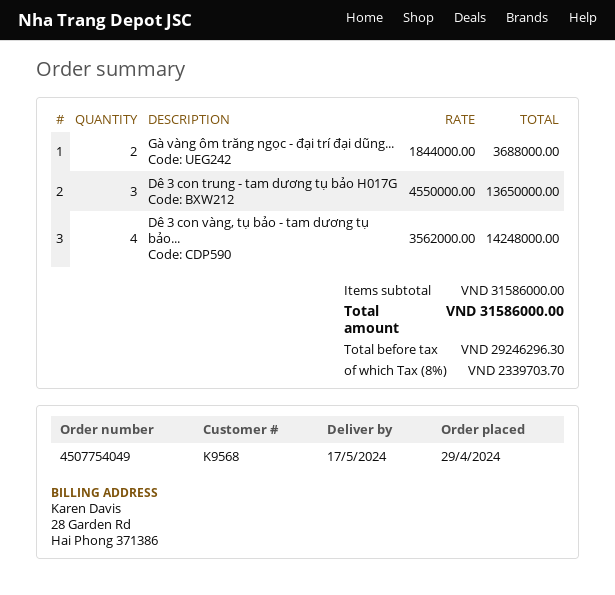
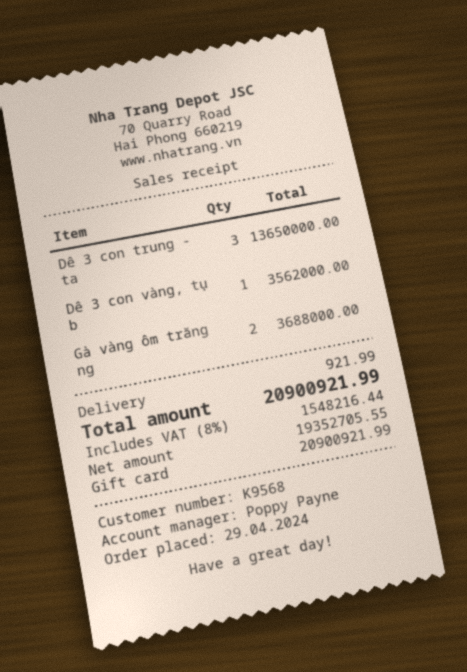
Dê 3 con vàng, tụ bảo - tam dương tụ bảo...: 4 for 14248000.00 -> 1 for 3562000.00
shipping: none -> 921.99
net: 29246296.30 -> 19352705.55
tax: 8% = 2339703.70 -> 8% = 1548216.44
total: 31586000.00 -> 20900921.99

